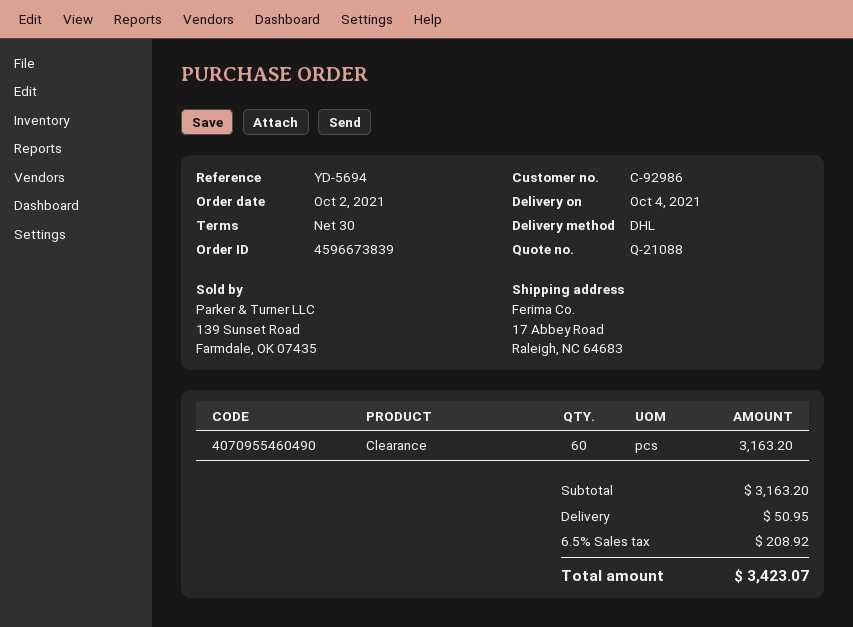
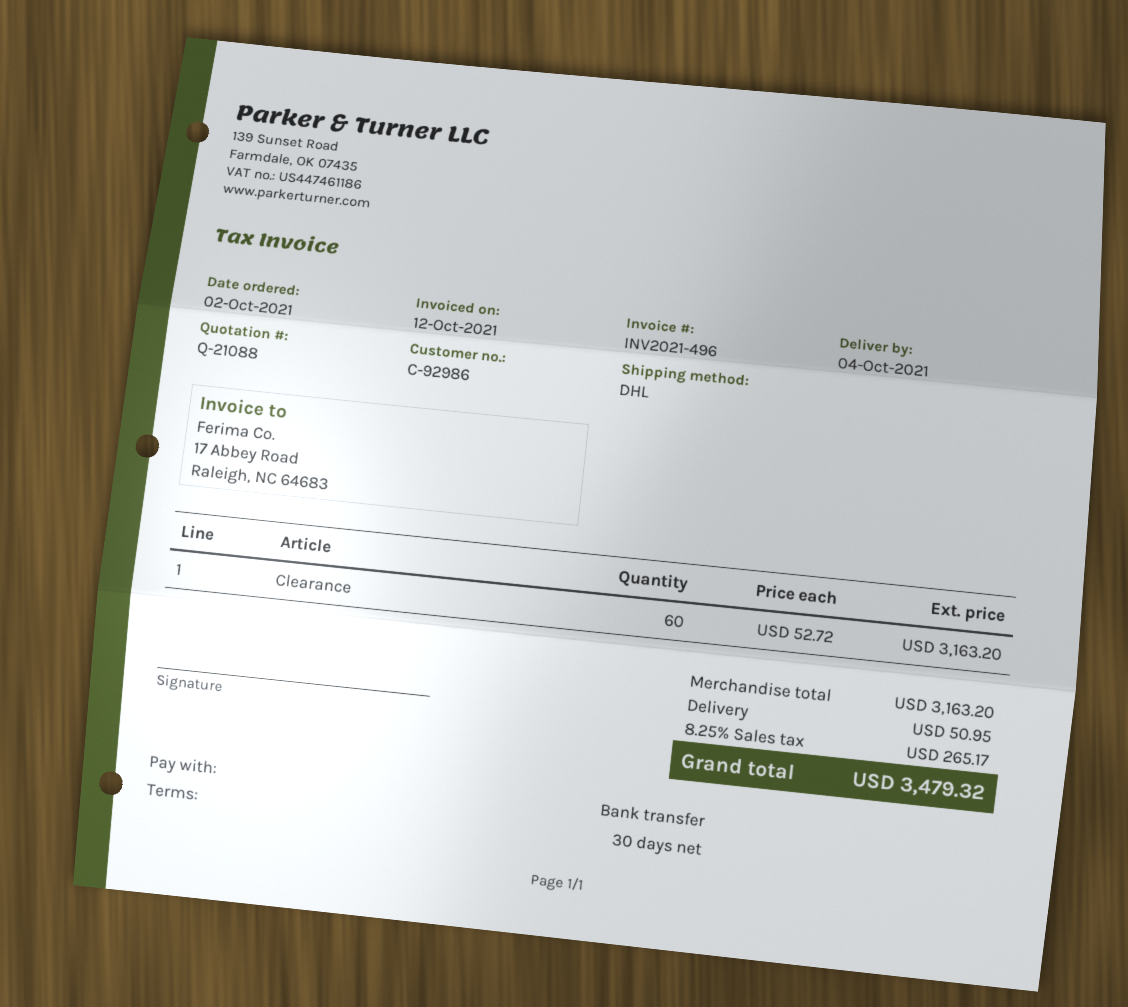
tax: 6.5% = 208.92 -> 8.25% = 265.17
total: 3423.07 -> 3479.32

